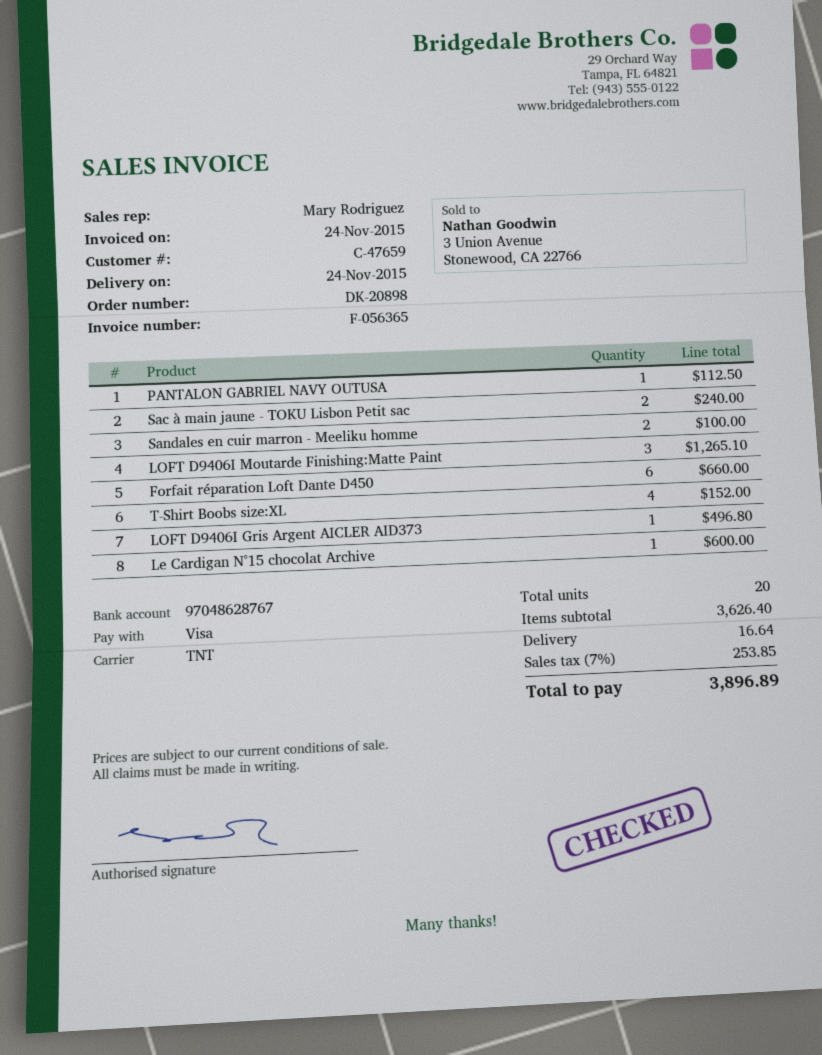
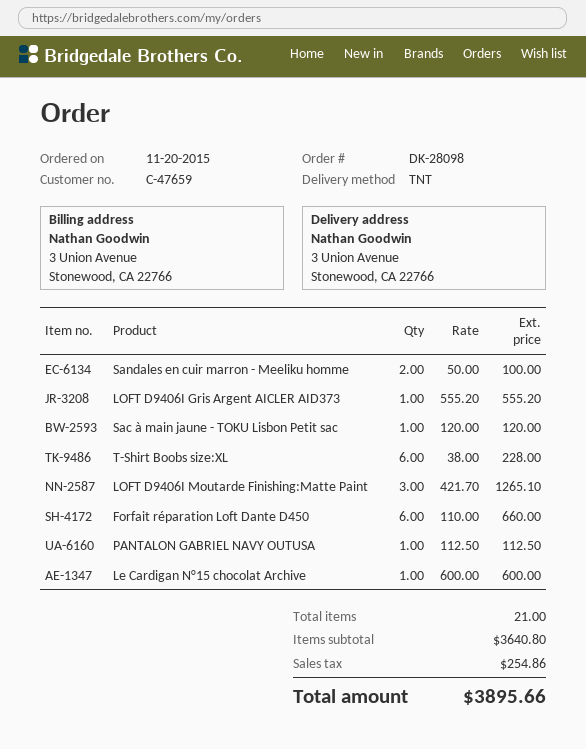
order number: DK-20898 -> DK-28098
Sac à main jaune - TOKU Lisbon Petit sac: 2 for 240.00 -> 1 for 120.00
T-Shirt Boobs size:XL: 4 for 152.00 -> 6 for 228.00
LOFT D9406I Gris Argent AICLER AID373: 1 for 496.80 -> 1 for 555.20
total quantity: 20 -> 21
subtotal: 3626.40 -> 3640.80
shipping: 16.64 -> none
tax: 253.85 -> 254.86
total: 3896.89 -> 3895.66

